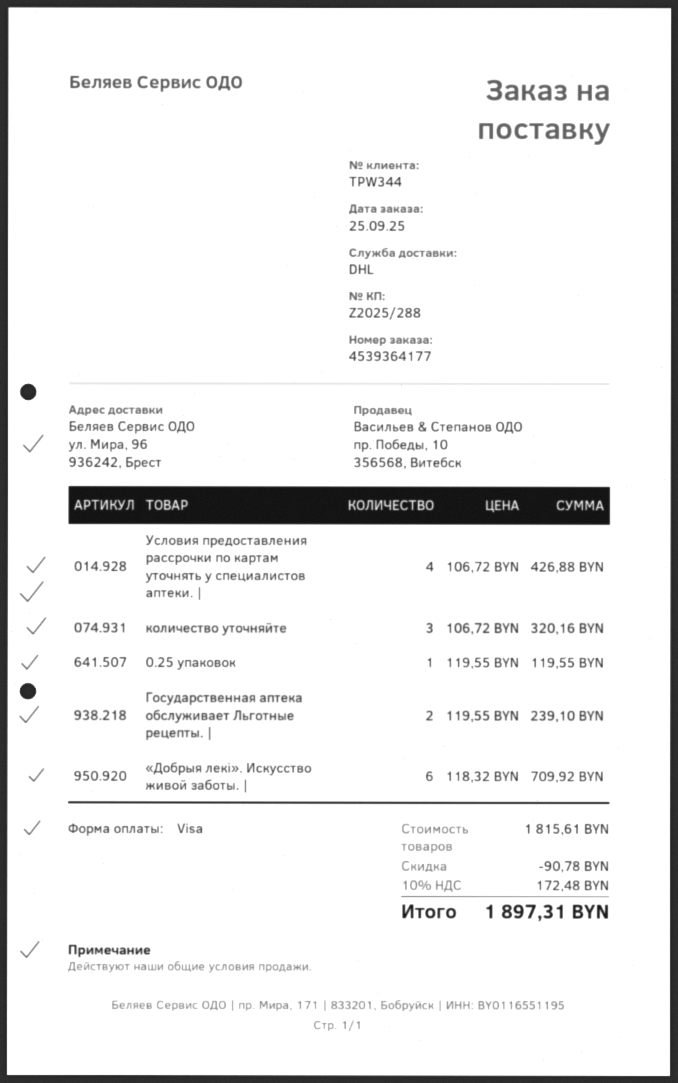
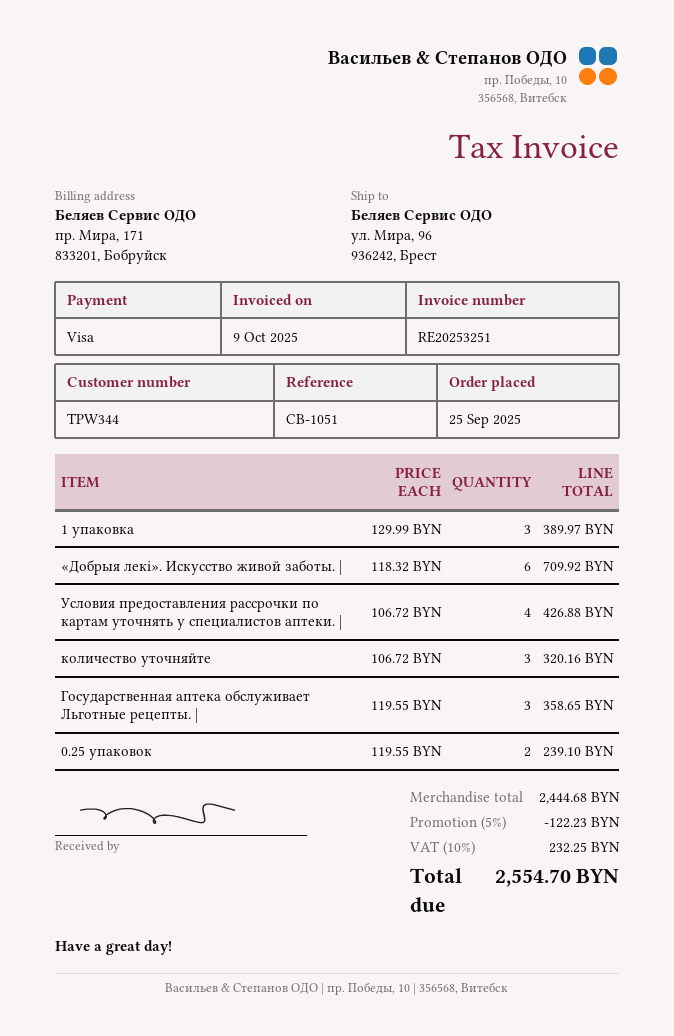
0.25 упаковок: 1 x 119.55 = 119.55 -> 2 x 119.55 = 239.10
Государственная аптека обслуживает Льготные рецепты. |: 2 x 119.55 = 239.10 -> 3 x 119.55 = 358.65
1 упаковка: none -> 3 x 129.99 = 389.97
subtotal: 1815.61 -> 2444.68
discount: 90.78 -> 122.23
tax: 10% = 172.48 -> 10% = 232.25
total: 1897.31 -> 2554.70

